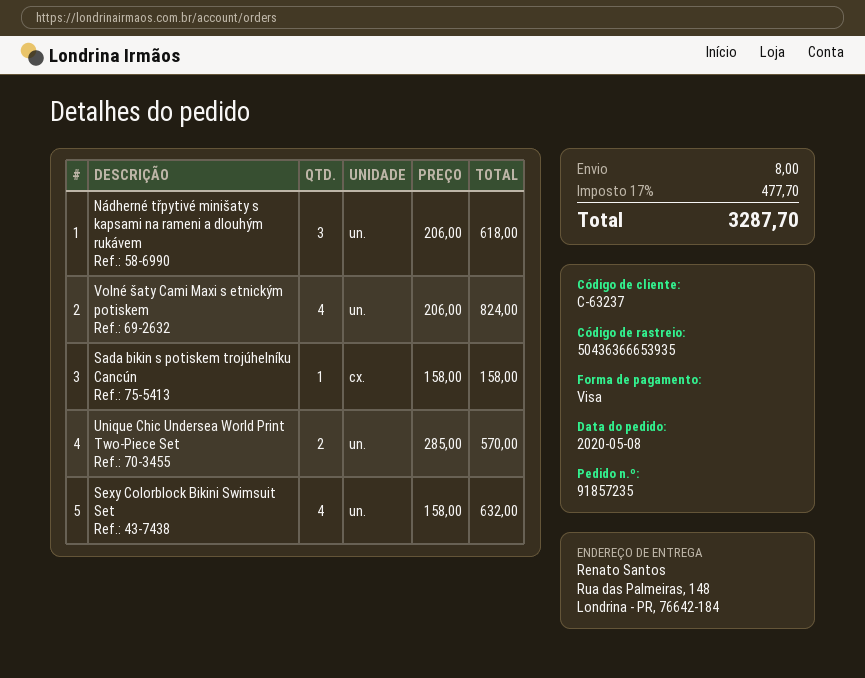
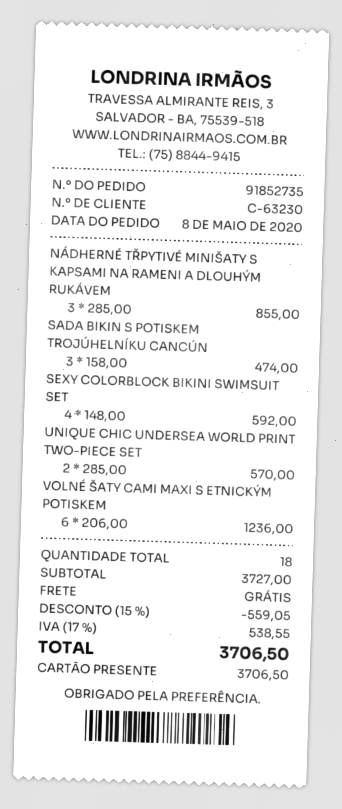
order number: 91857235 -> 91852735
customer number: C-63237 -> C-63230
payment method: Visa -> gift card
Nádherné třpytivé minišaty s kapsami na rameni a dlouhým rukávem: 3 x 206.00 = 618.00 -> 3 x 285.00 = 855.00
Volné šaty Cami Maxi s etnickým potiskem: 4 x 206.00 = 824.00 -> 6 x 206.00 = 1236.00
Sada bikin s potiskem trojúhelníku Cancún: 1 x 158.00 = 158.00 -> 3 x 158.00 = 474.00
Sexy Colorblock Bikini Swimsuit Set: 4 x 158.00 = 632.00 -> 4 x 148.00 = 592.00
discount: none -> 15% = 559.05
shipping: 8.00 -> 0.00
tax: 17% = 477.70 -> 17% = 538.55
total: 3287.70 -> 3706.50

